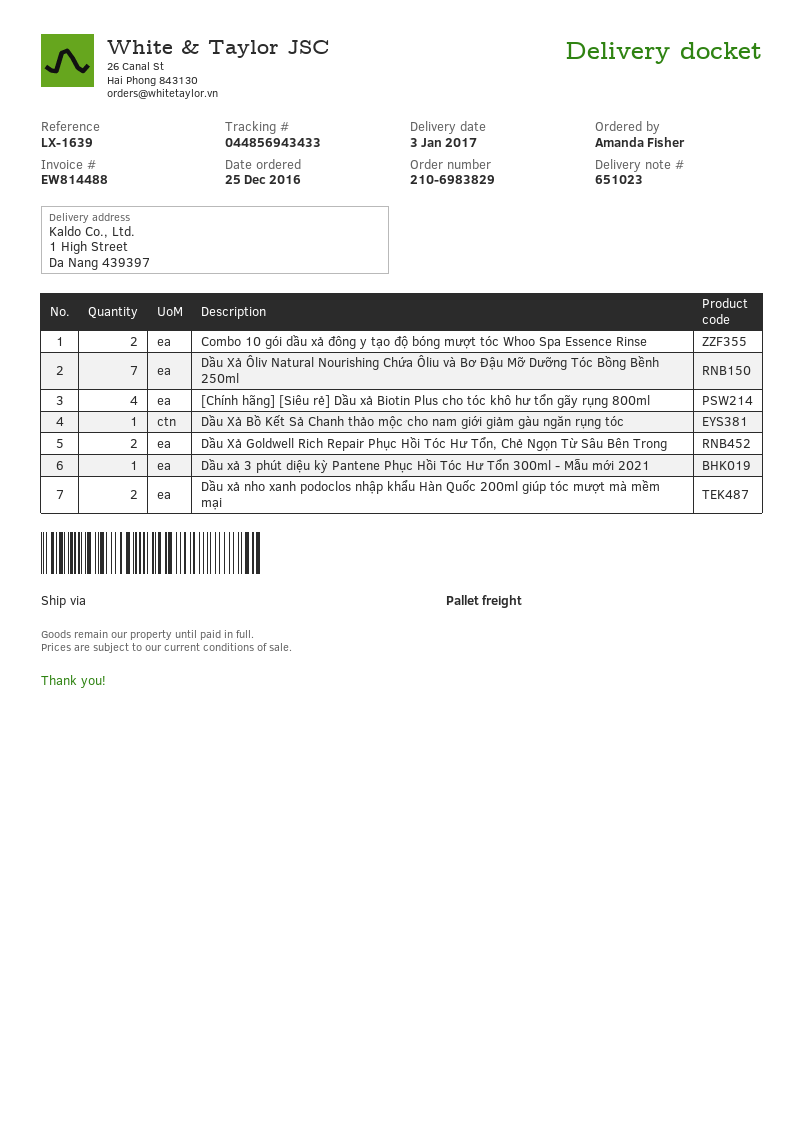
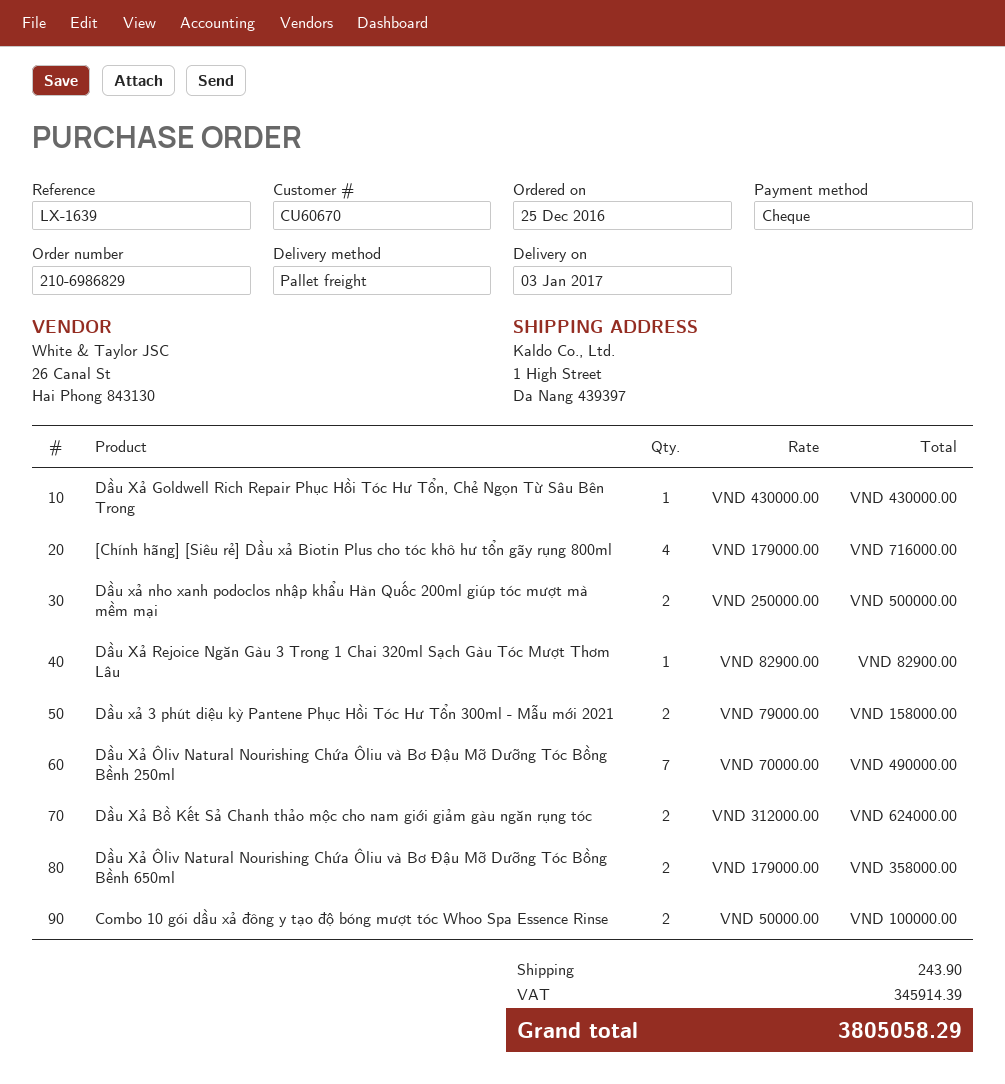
order number: 210-6983829 -> 210-6986829
Dầu Xả Bồ Kết Sả Chanh thảo mộc cho nam giới giảm gàu ngăn rụng tóc: 1 -> 2
Dầu Xả Goldwell Rich Repair Phục Hồi Tóc Hư Tổn, Chẻ Ngọn Từ Sâu Bên Trong: 2 -> 1
Dầu xả 3 phút diệu kỳ Pantene Phục Hồi Tóc Hư Tổn 300ml - Mẫu mới 2021: 1 -> 2
Dầu Xả Rejoice Ngăn Gàu 3 Trong 1 Chai 320ml Sạch Gàu Tóc Mượt Thơm Lâu: none -> 1
Dầu Xả Ôliv Natural Nourishing Chứa Ôliu và Bơ Đậu Mỡ Dưỡng Tóc Bồng Bềnh 650ml: none -> 2

